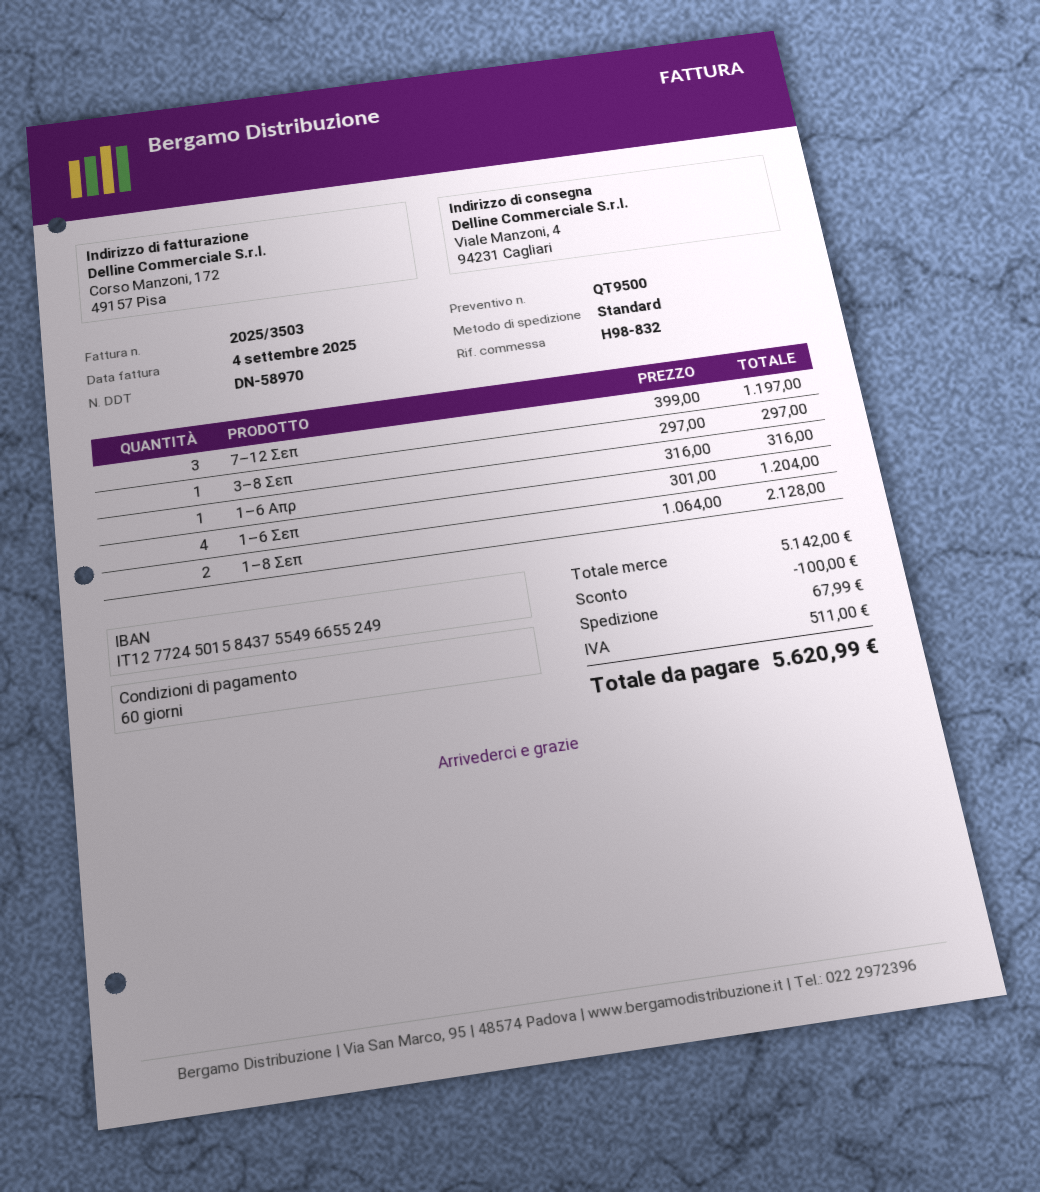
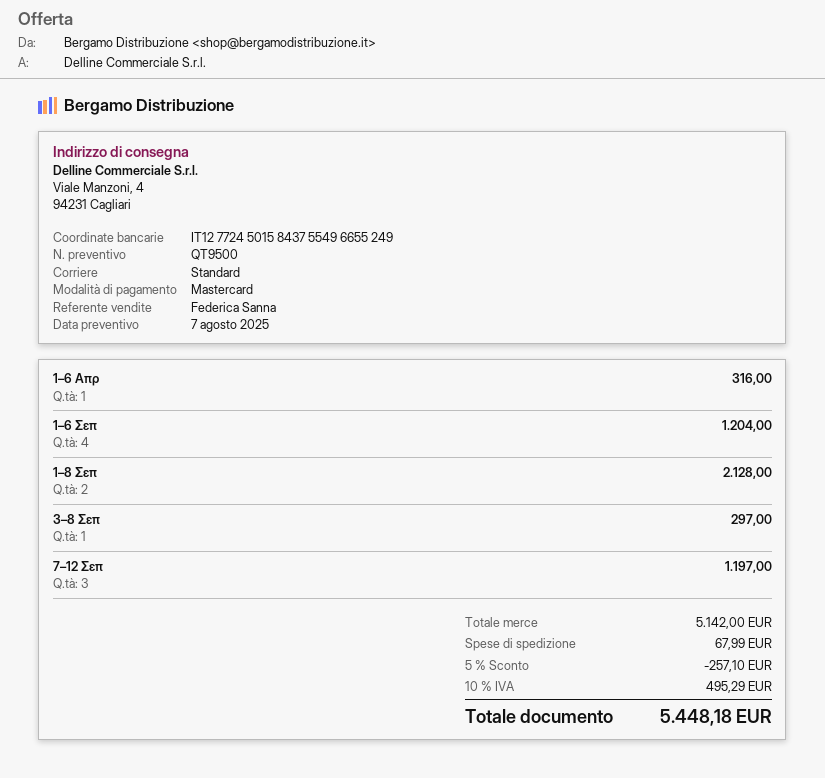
discount: 100.00 -> 257.10
tax: 511.00 -> 495.29
total: 5620.99 -> 5448.18

